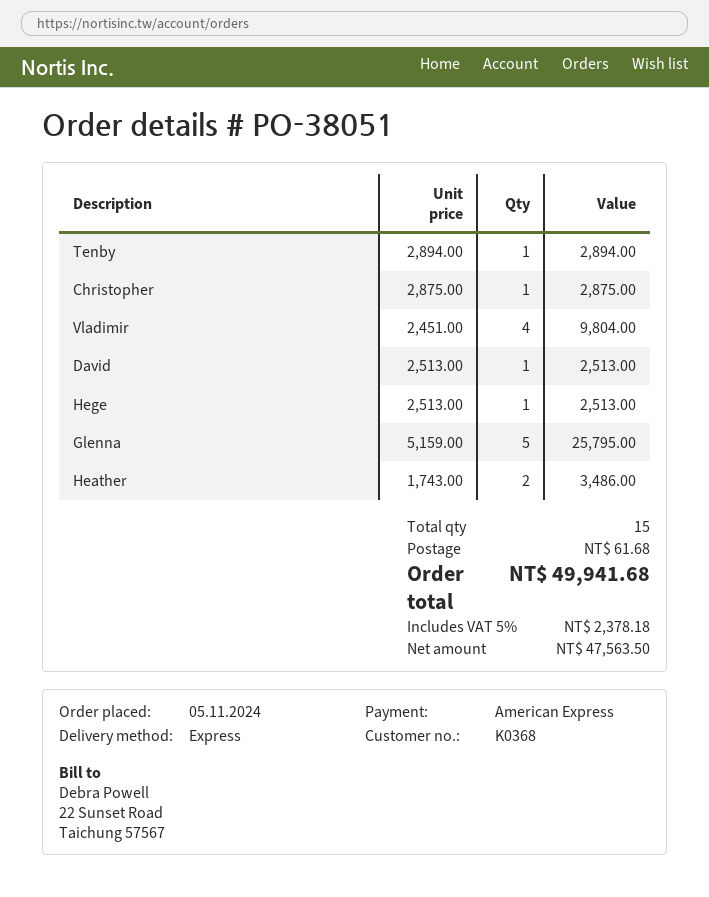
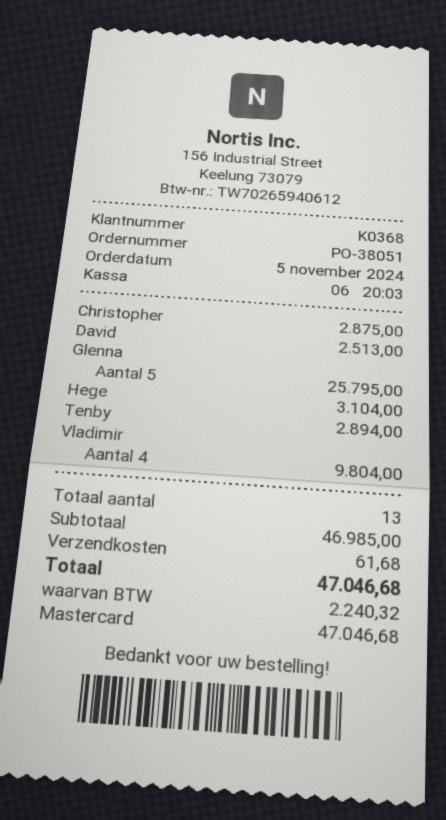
payment method: American Express -> Mastercard
Hege: 1 for 2513.00 -> 1 for 3104.00
Heather: 2 for 3486.00 -> none
total quantity: 15 -> 13
tax: 2378.18 -> 2240.32
total: 49941.68 -> 47046.68

